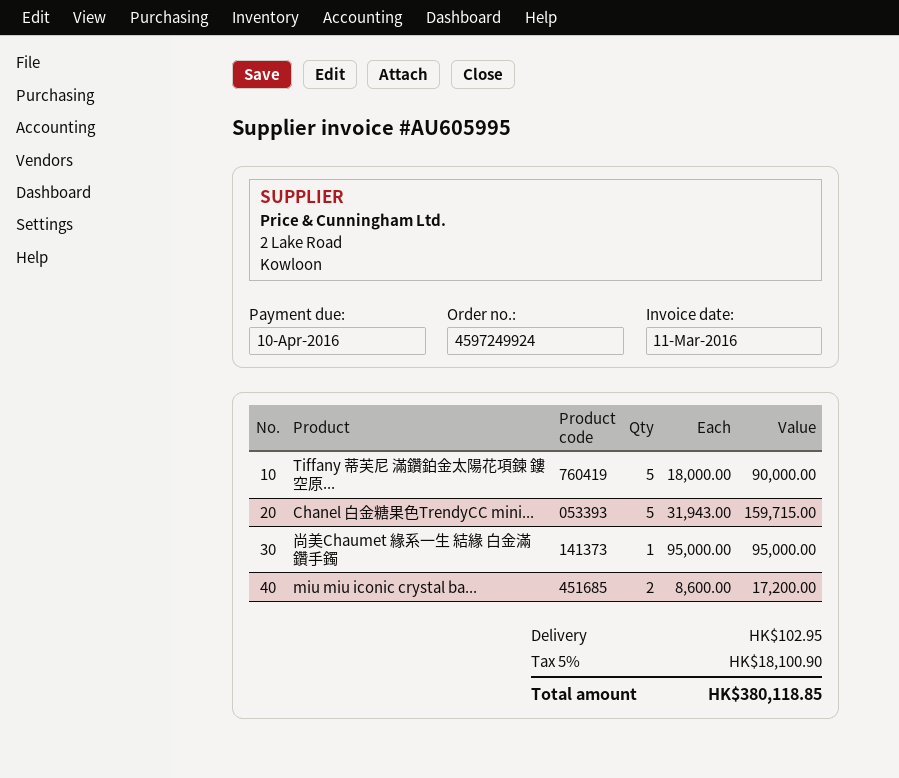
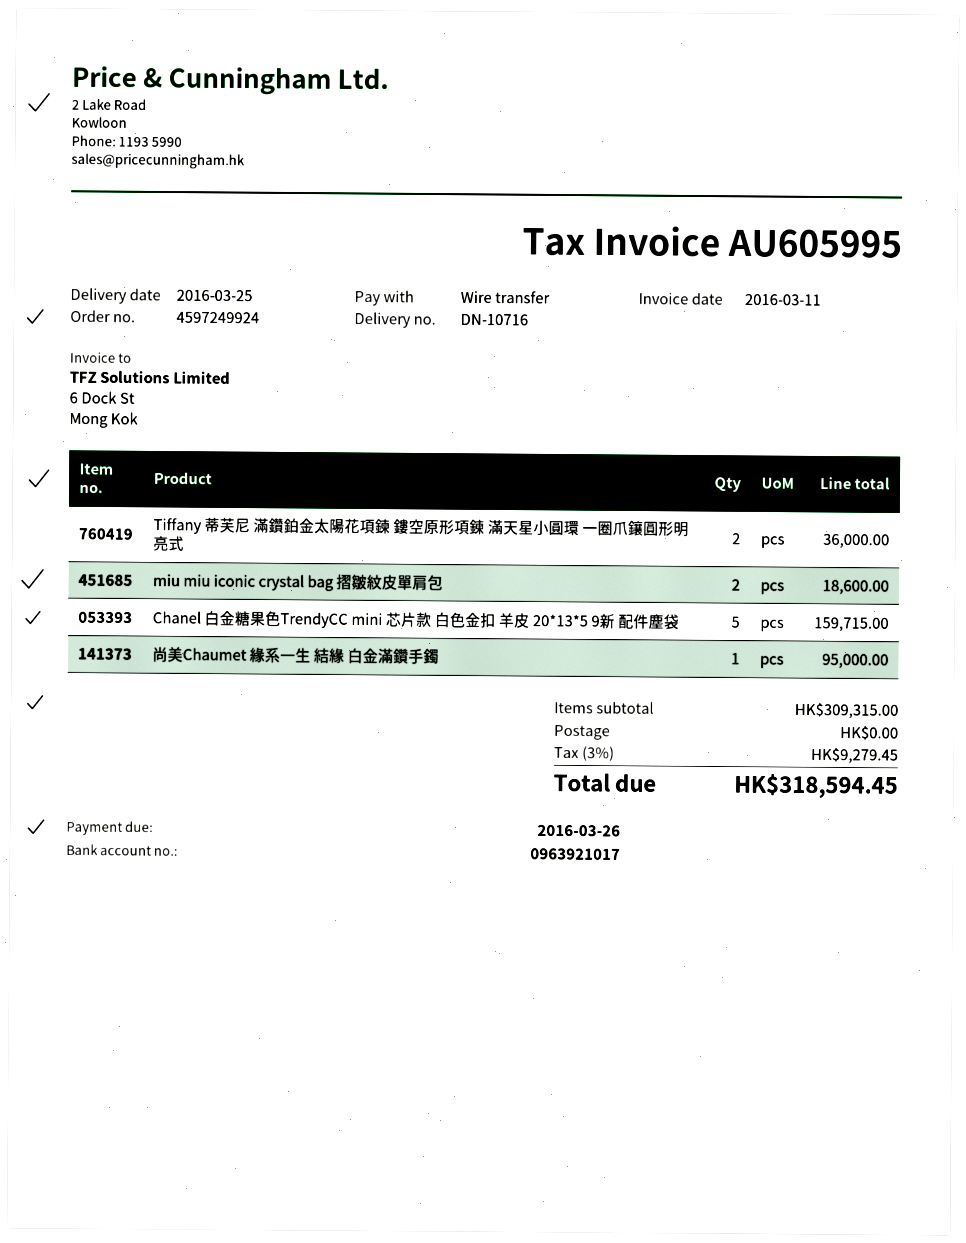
due date: 2016-04-10 -> 2016-03-26
Tiffany 蒂芙尼 滿鑽鉑金太陽花項鍊 鏤空原...: 5 for 90000.00 -> 2 for 36000.00
miu miu iconic crystal ba...: 2 for 17200.00 -> 2 for 18600.00
shipping: 102.95 -> 0.00
tax: 5% = 18100.90 -> 3% = 9279.45
total: 380118.85 -> 318594.45

